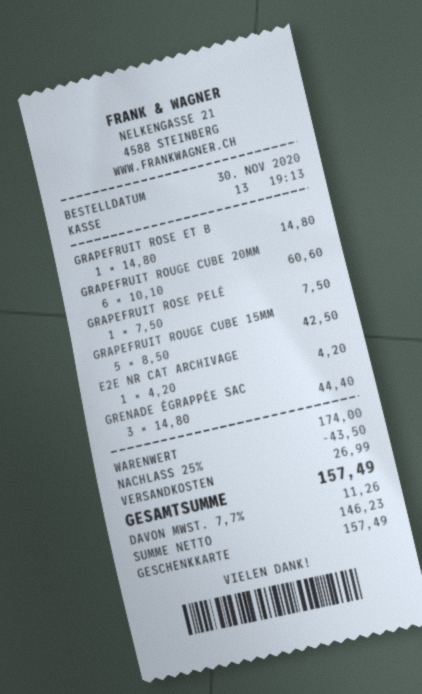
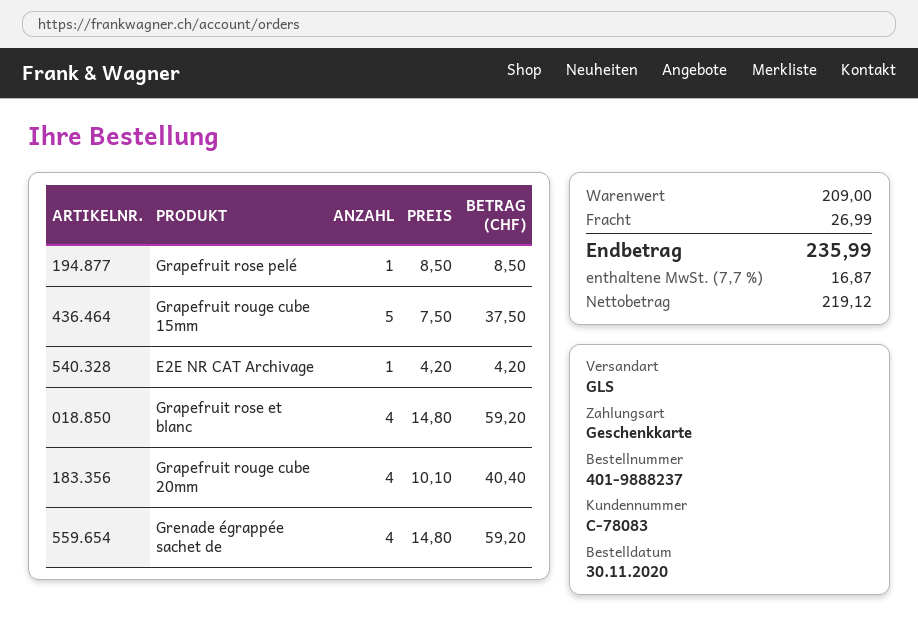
GRAPEFRUIT ROSE ET B: 1 x 14.80 = 14.80 -> 4 x 14.80 = 59.20
GRAPEFRUIT ROUGE CUBE 20MM: 6 x 10.10 = 60.60 -> 4 x 10.10 = 40.40
GRAPEFRUIT ROSE PELÉ: 1 x 7.50 = 7.50 -> 1 x 8.50 = 8.50
GRAPEFRUIT ROUGE CUBE 15MM: 5 x 8.50 = 42.50 -> 5 x 7.50 = 37.50
GRENADE ÉGRAPPÉE SAC: 3 x 14.80 = 44.40 -> 4 x 14.80 = 59.20
subtotal: 174.00 -> 209.00
discount: 25% = 43.50 -> none
net: 146.23 -> 219.12
tax: 7.7% = 11.26 -> 7.7% = 16.87
total: 157.49 -> 235.99

